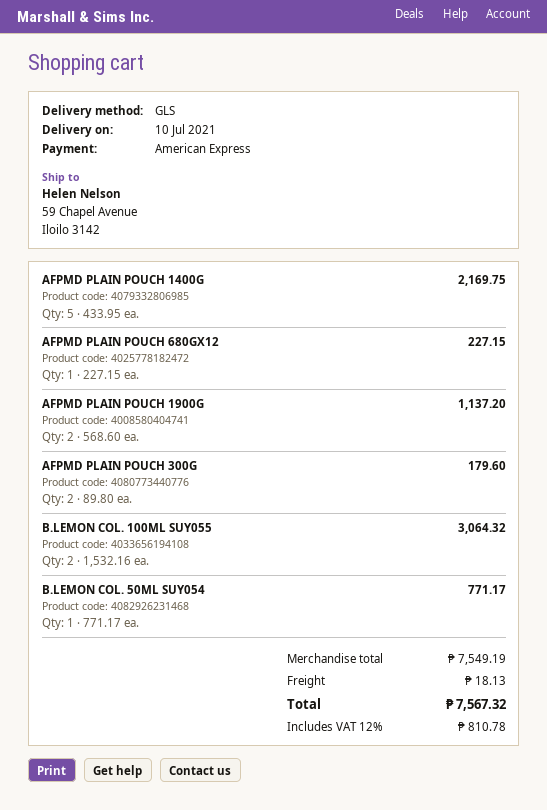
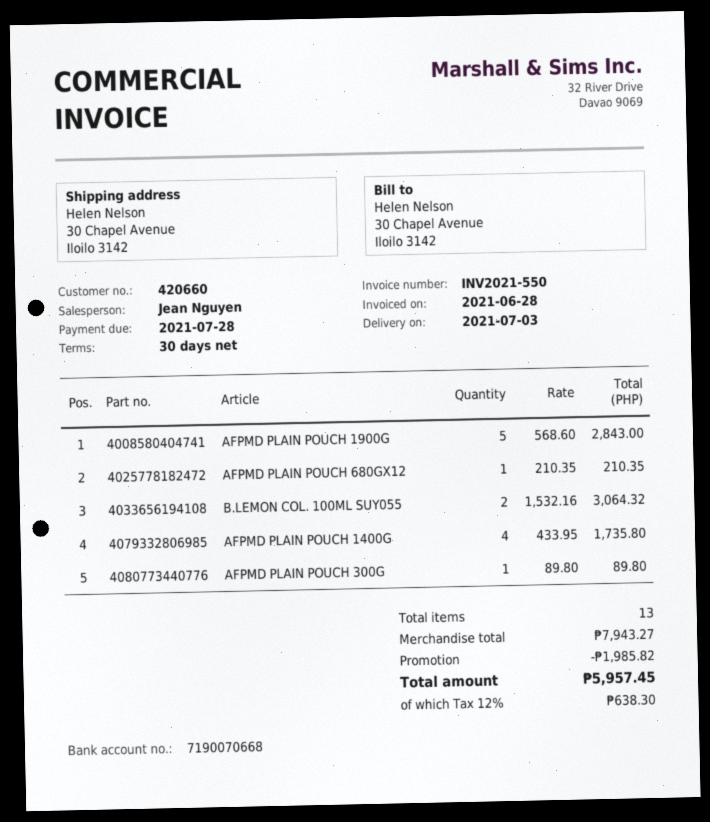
delivery date: 2021-07-10 -> 2021-07-03
ship to: 59 Chapel Avenue, Iloilo 3142 -> 30 Chapel Avenue, Iloilo 3142
AFPMD PLAIN POUCH 1400G: 5 x 433.95 = 2169.75 -> 4 x 433.95 = 1735.80
AFPMD PLAIN POUCH 680GX12: 1 x 227.15 = 227.15 -> 1 x 210.35 = 210.35
AFPMD PLAIN POUCH 1900G: 2 x 568.60 = 1137.20 -> 5 x 568.60 = 2843.00
AFPMD PLAIN POUCH 300G: 2 x 89.80 = 179.60 -> 1 x 89.80 = 89.80
B.LEMON COL. 50ML SUY054: 1 x 771.17 = 771.17 -> none
subtotal: 7549.19 -> 7943.27
discount: none -> 1985.82
shipping: 18.13 -> none
tax: 12% = 810.78 -> 12% = 638.30
total: 7567.32 -> 5957.45

